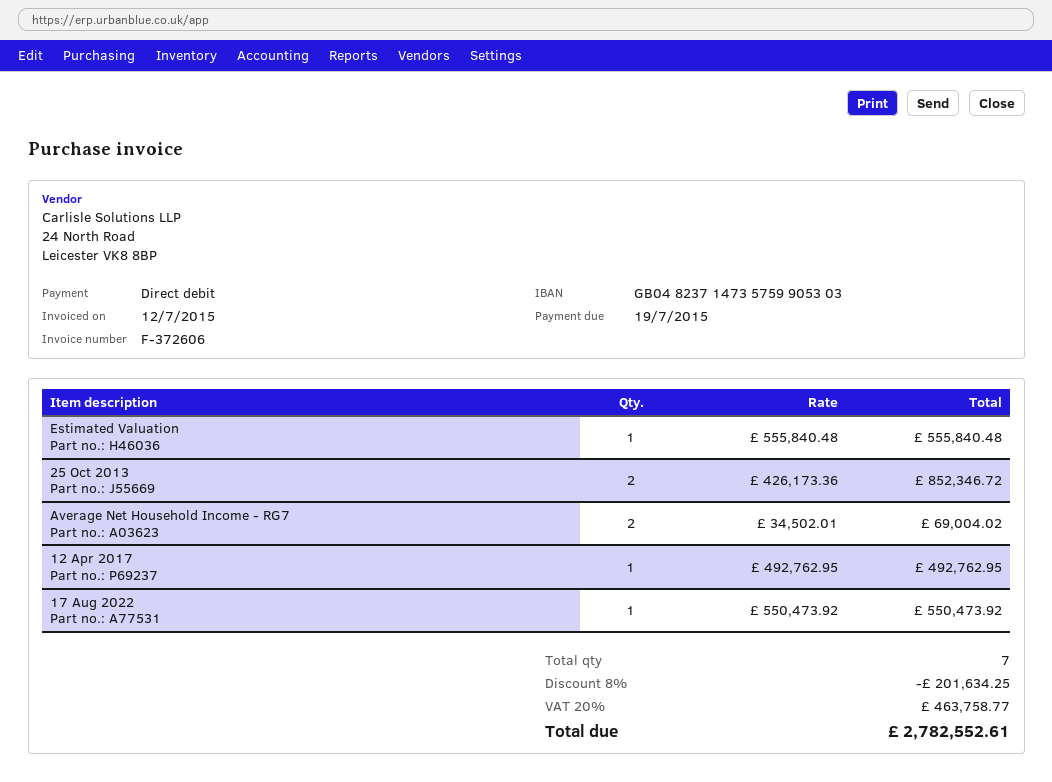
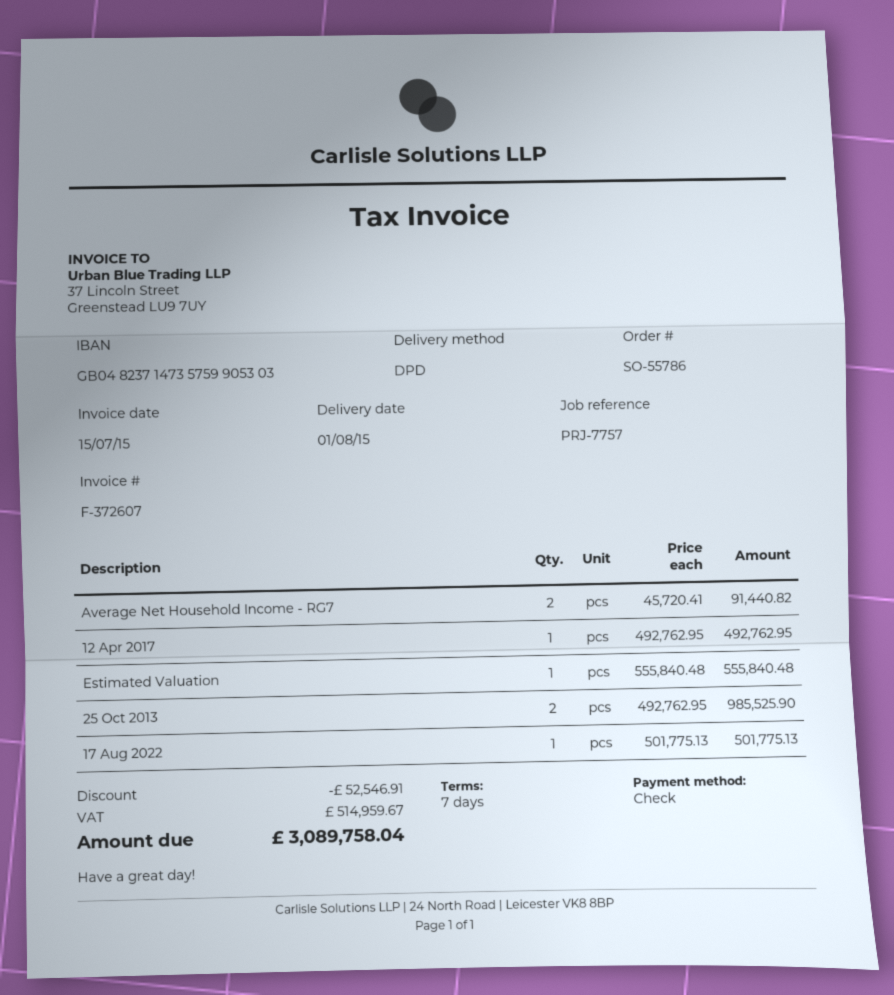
invoice number: F-372606 -> F-372607
invoice date: 2015-07-12 -> 2015-07-15
payment method: direct debit -> cheque
25 Oct 2013: 2 x 426173.36 = 852346.72 -> 2 x 492762.95 = 985525.90
Average Net Household Income - RG7: 2 x 34502.01 = 69004.02 -> 2 x 45720.41 = 91440.82
17 Aug 2022: 1 x 550473.92 = 550473.92 -> 1 x 501775.13 = 501775.13
discount: 201634.25 -> 52546.91
tax: 463758.77 -> 514959.67
total: 2782552.61 -> 3089758.04

